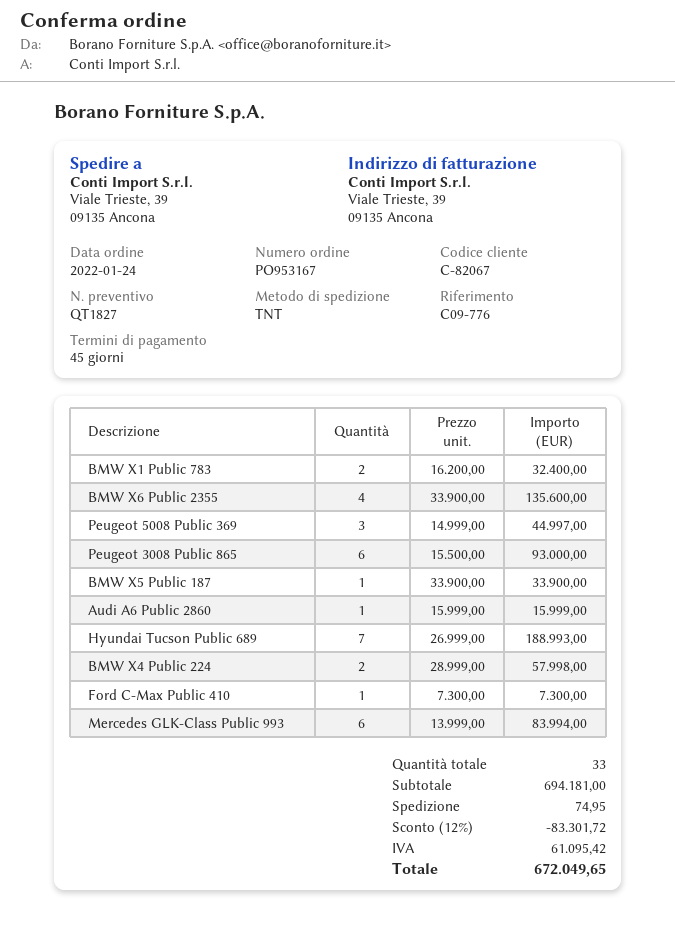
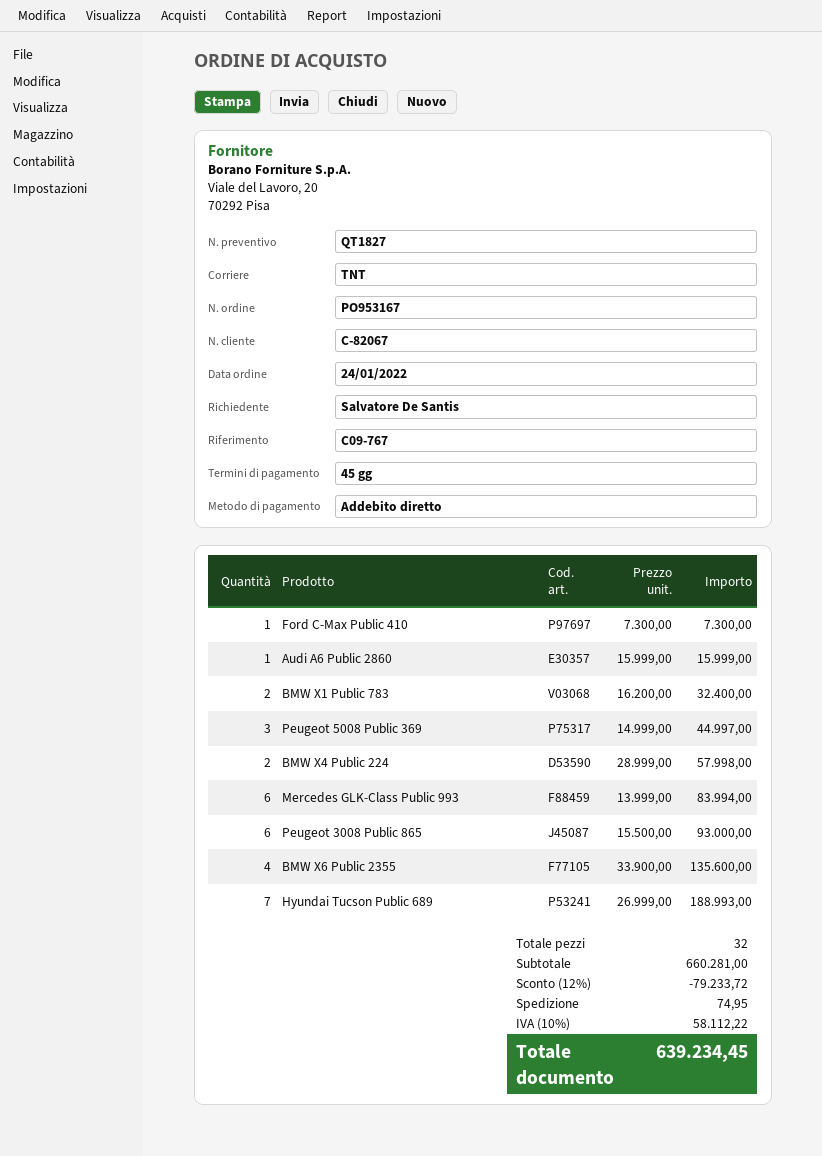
reference: C09-776 -> C09-767
BMW X5 Public 187: 1 x 33900.00 = 33900.00 -> none
total quantity: 33 -> 32
subtotal: 694181.00 -> 660281.00
discount: 12% = 83301.72 -> 12% = 79233.72
tax: 61095.42 -> 58112.22
total: 672049.65 -> 639234.45

